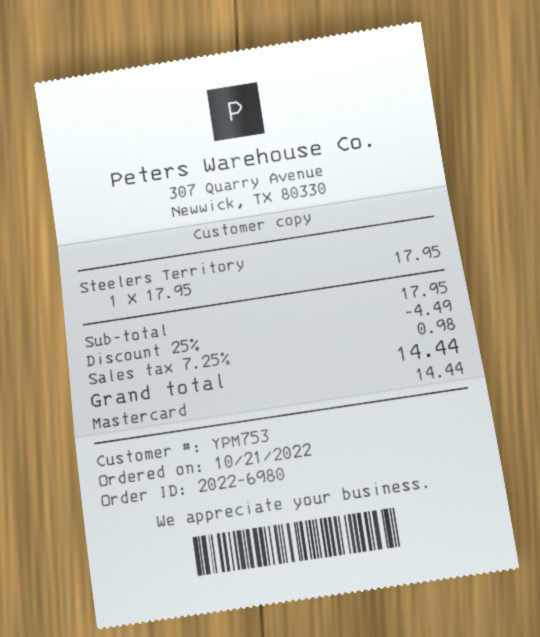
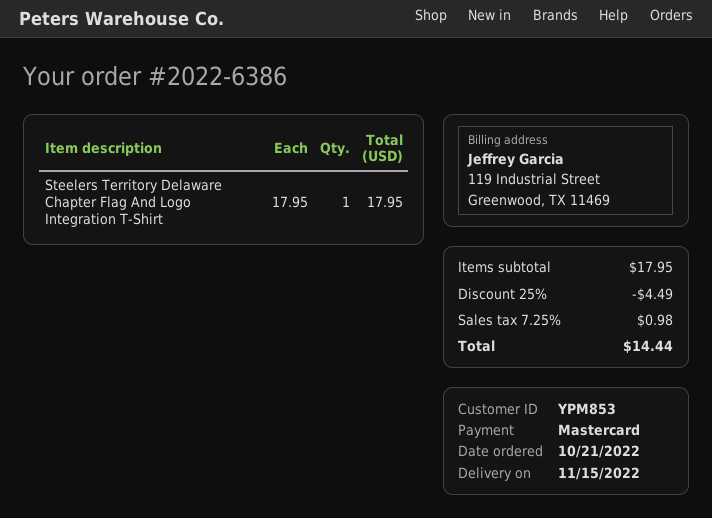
order number: 2022-6980 -> 2022-6386
customer number: YPM753 -> YPM853

